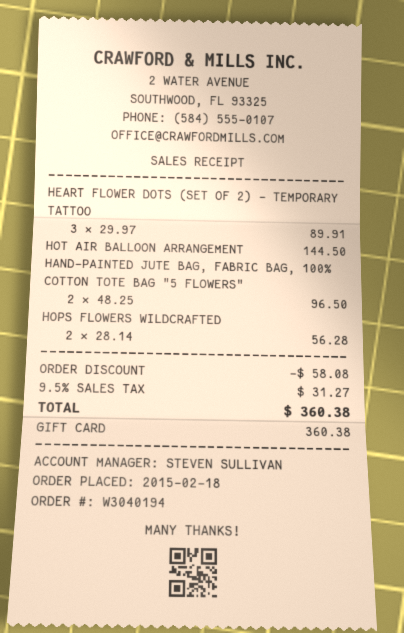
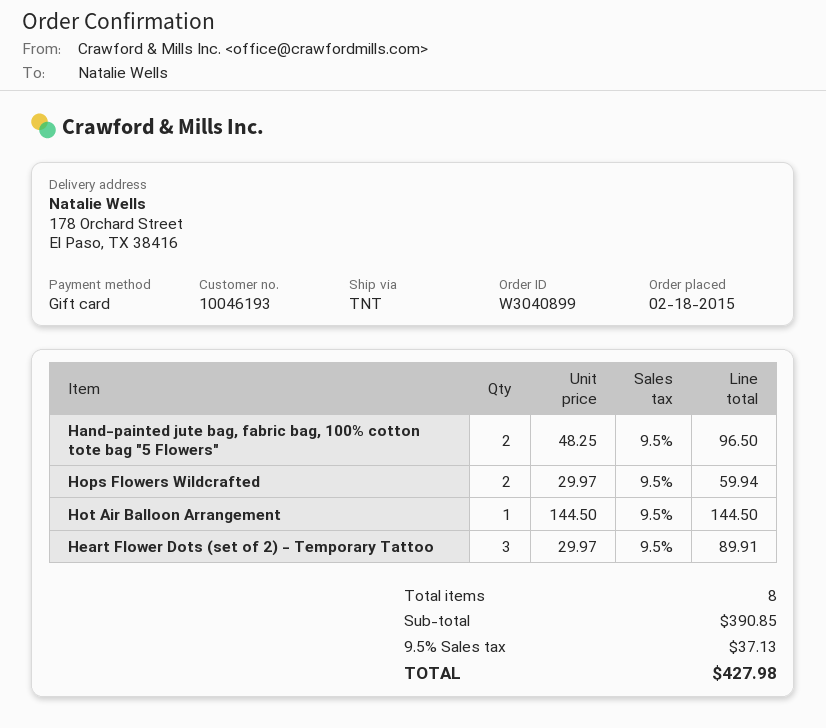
order number: W3040194 -> W3040899
HOPS FLOWERS WILDCRAFTED: 2 x 28.14 = 56.28 -> 2 x 29.97 = 59.94
discount: 58.08 -> none
tax: 9.5% = 31.27 -> 9.5% = 37.13
total: 360.38 -> 427.98

